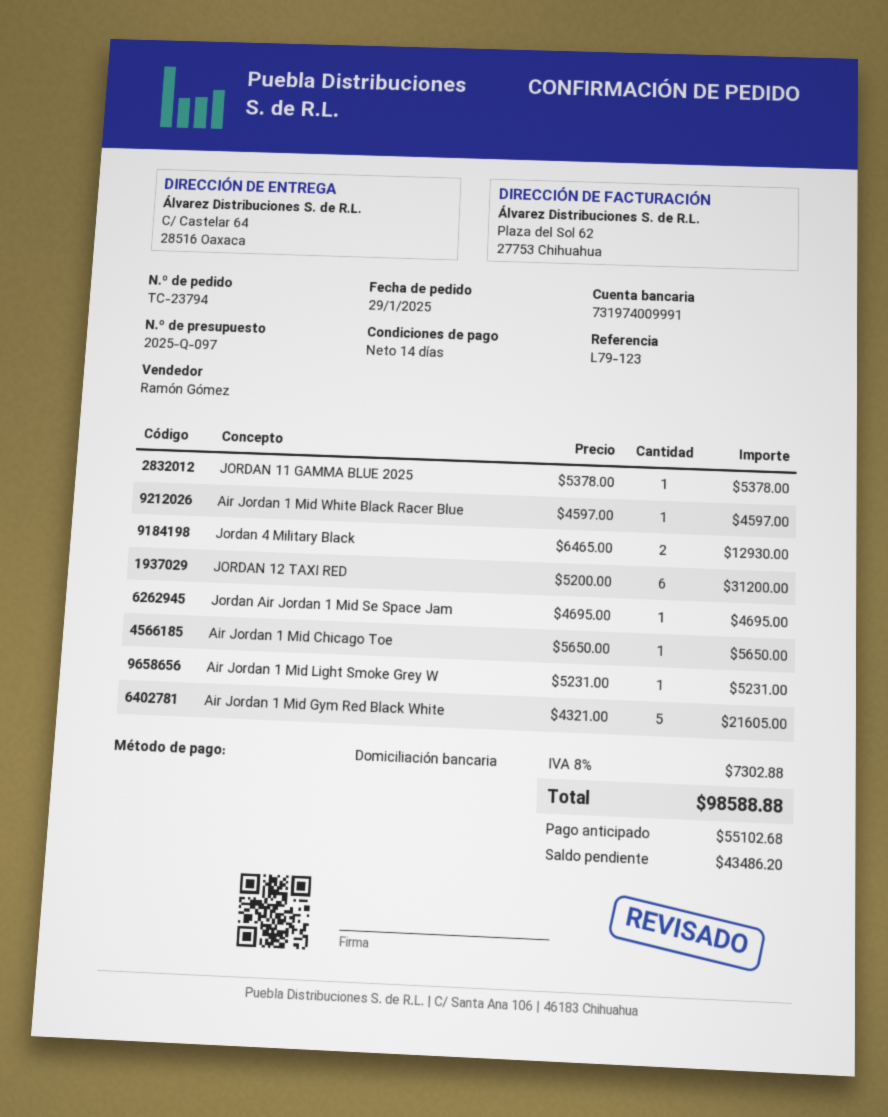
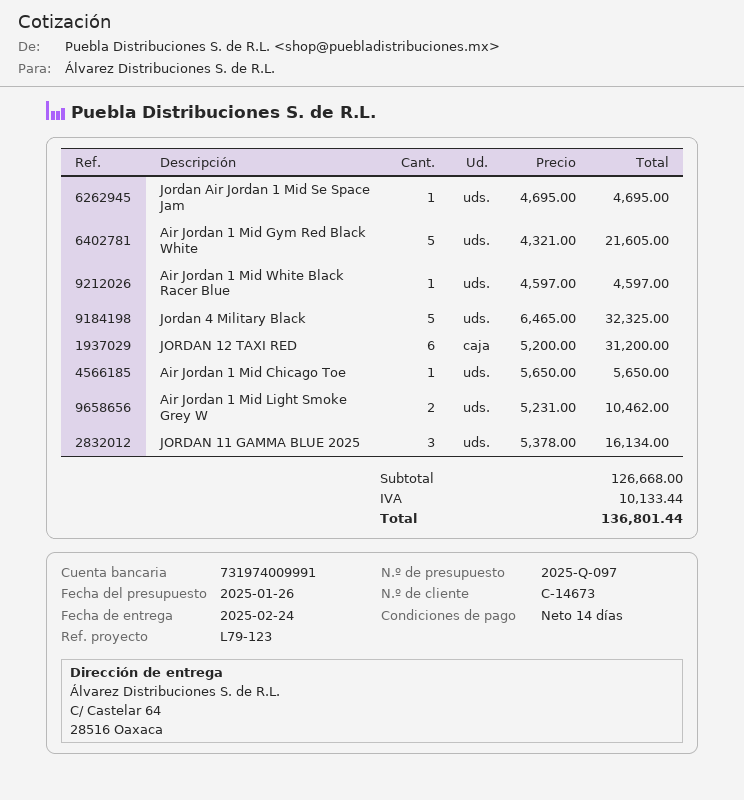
JORDAN 11 GAMMA BLUE 2025: 1 x 5378.00 = 5378.00 -> 3 x 5378.00 = 16134.00
Jordan 4 Military Black: 2 x 6465.00 = 12930.00 -> 5 x 6465.00 = 32325.00
Air Jordan 1 Mid Light Smoke Grey W: 1 x 5231.00 = 5231.00 -> 2 x 5231.00 = 10462.00
tax: 7302.88 -> 10133.44
total: 98588.88 -> 136801.44

